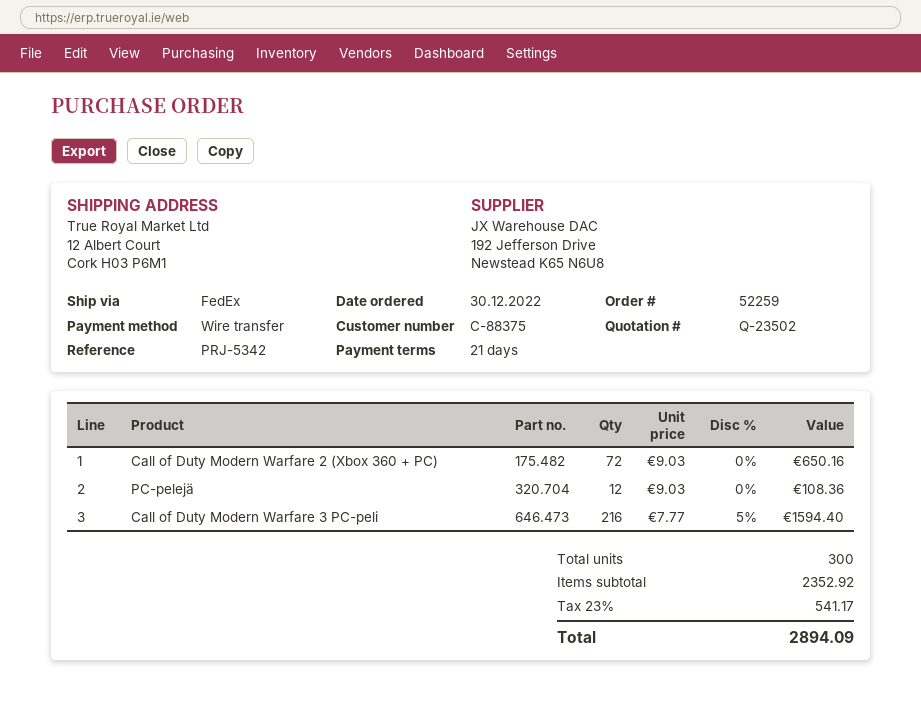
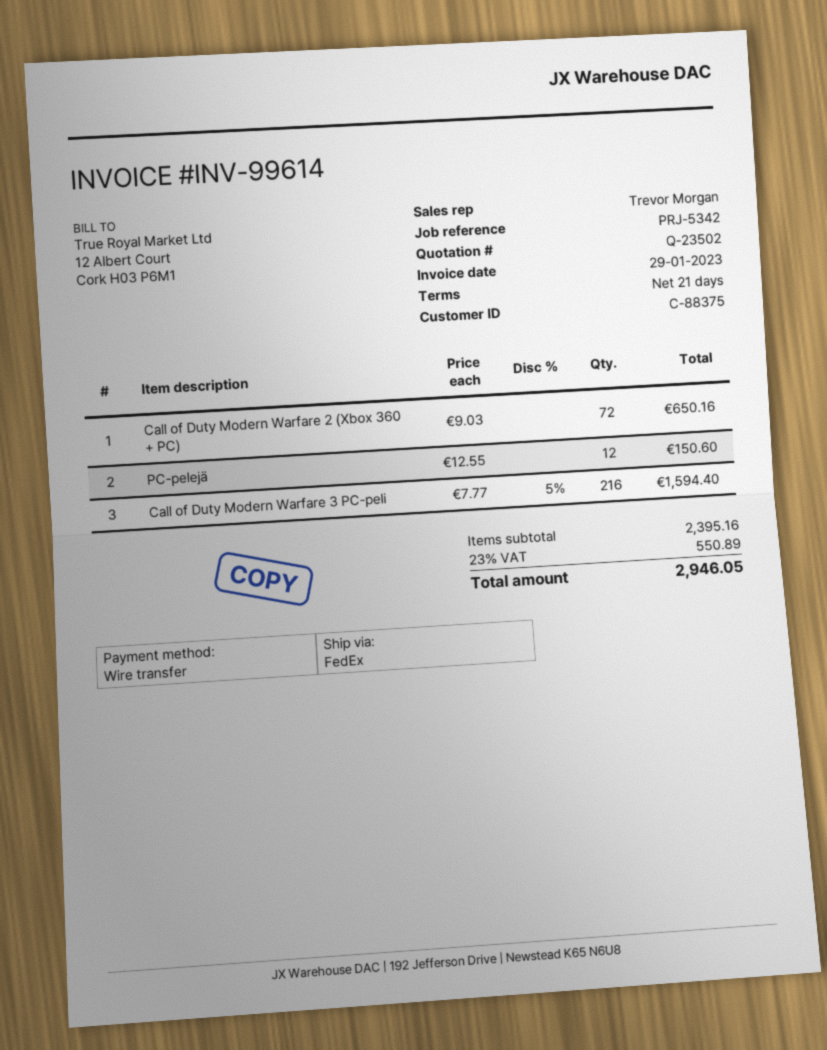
PC-pelejä: 12 x 9.03 = 108.36 -> 12 x 12.55 = 150.60
subtotal: 2352.92 -> 2395.16
tax: 23% = 541.17 -> 23% = 550.89
total: 2894.09 -> 2946.05

